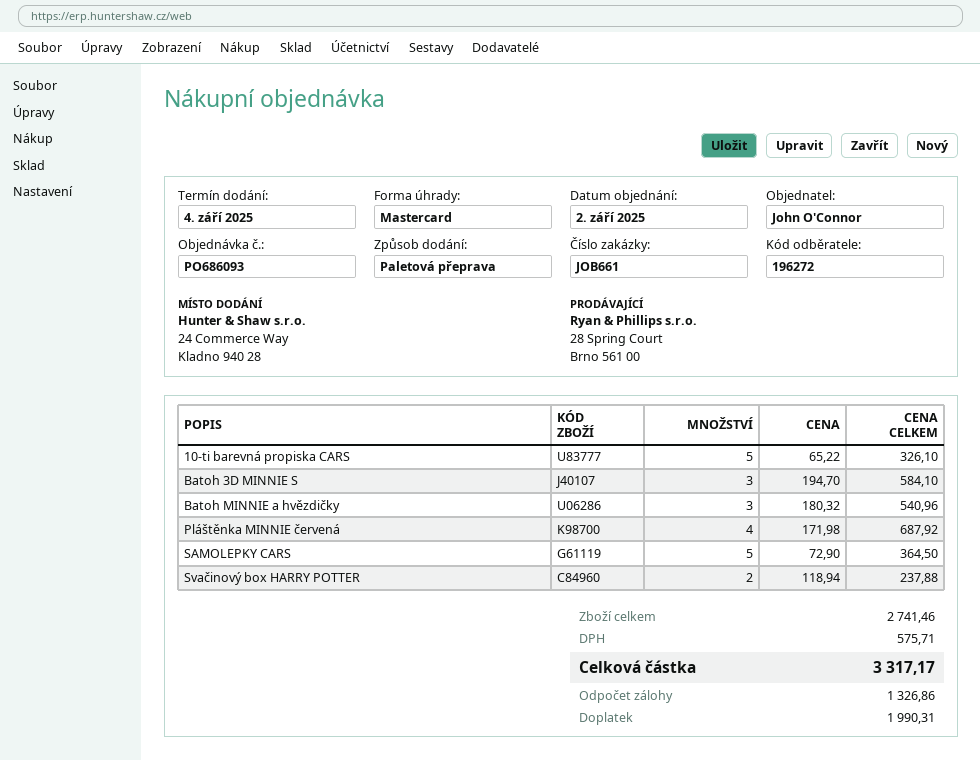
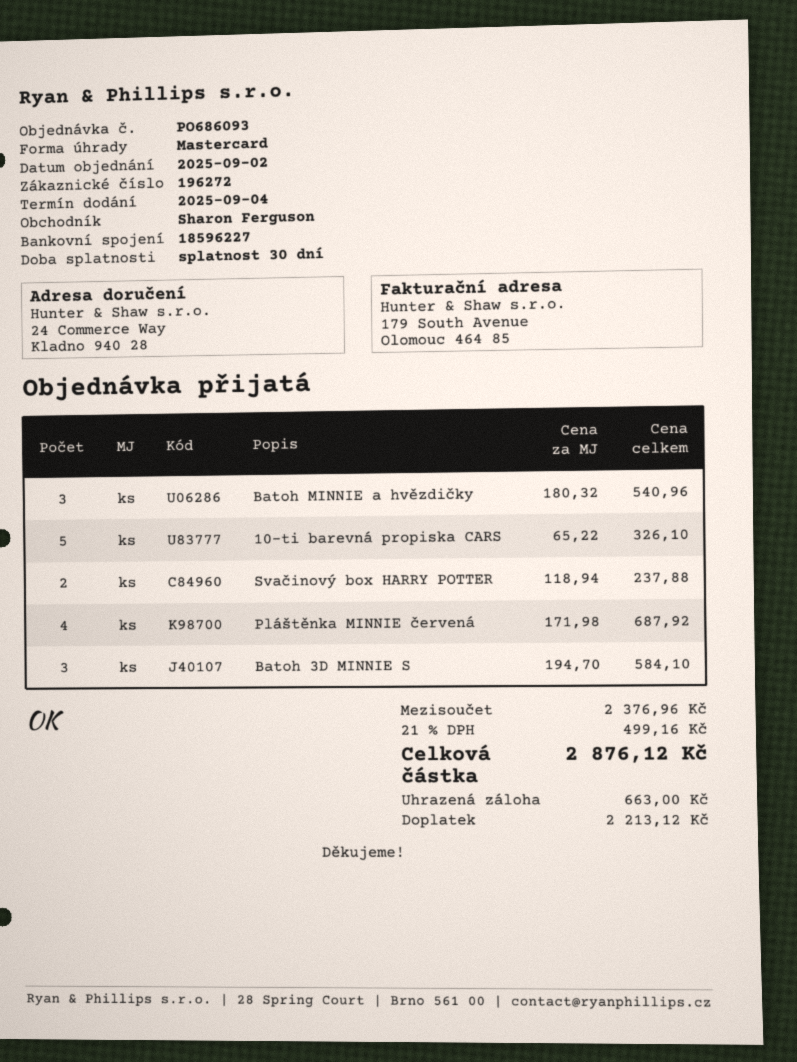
SAMOLEPKY CARS: 5 x 72.90 = 364.50 -> none
subtotal: 2741.46 -> 2376.96
tax: 575.71 -> 499.16
total: 3317.17 -> 2876.12
deposit: 1326.86 -> 663.00
balance: 1990.31 -> 2213.12

